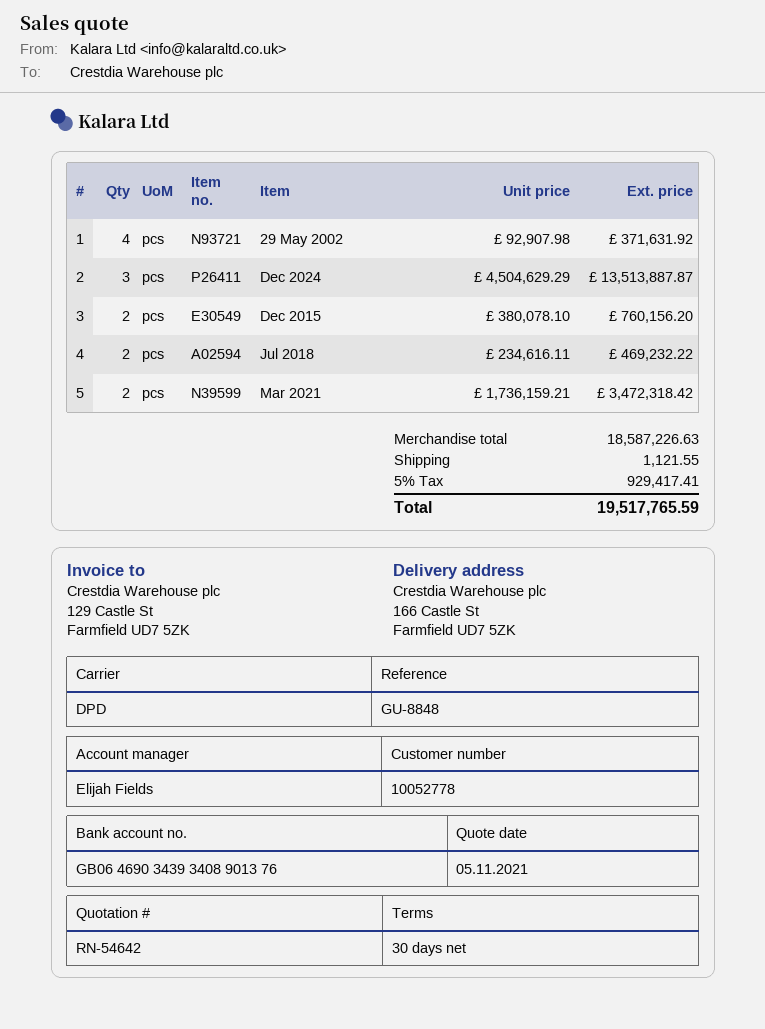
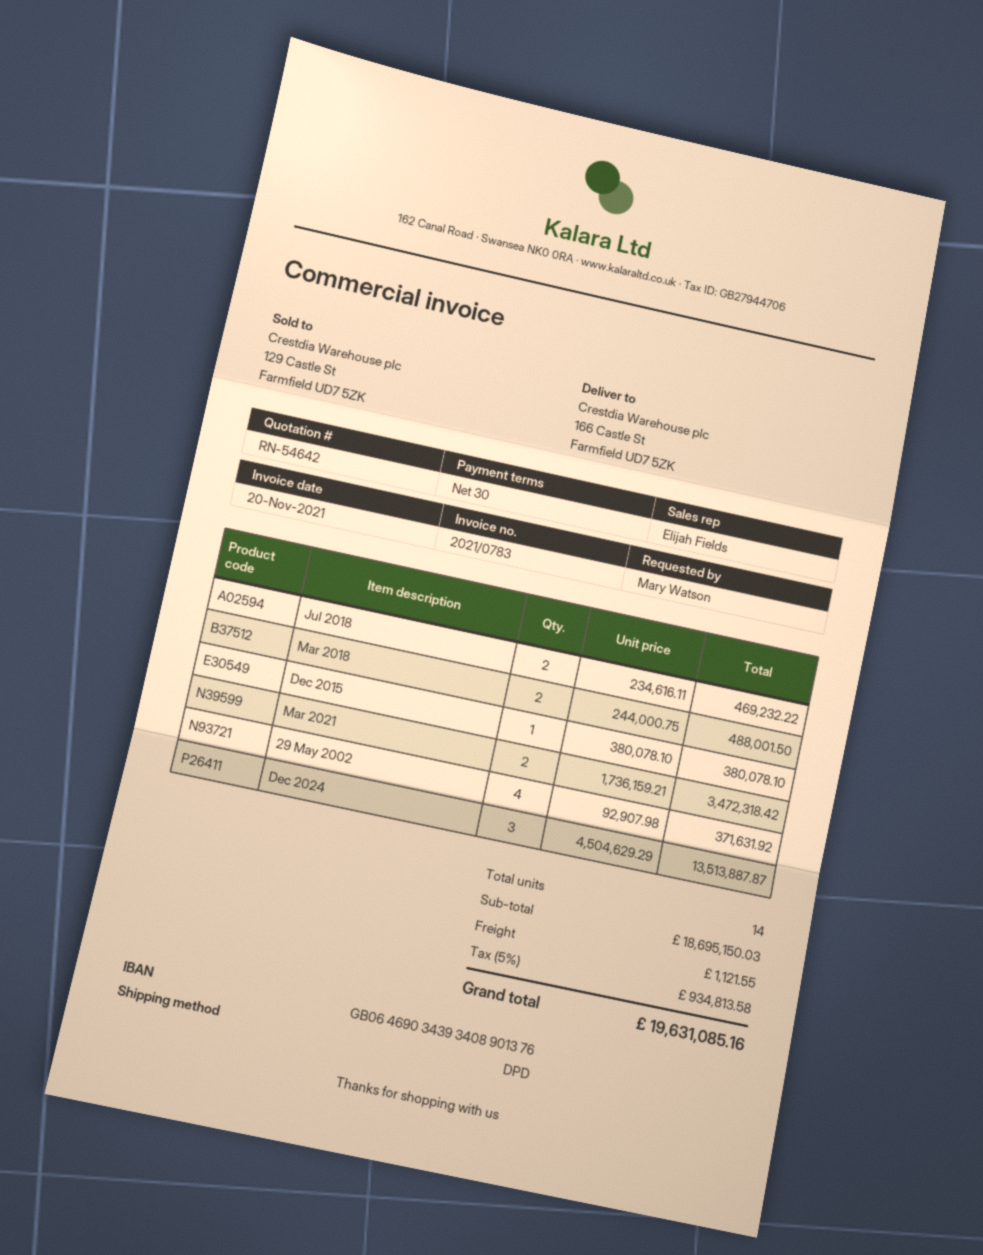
Dec 2015: 2 x 380078.10 = 760156.20 -> 1 x 380078.10 = 380078.10
Mar 2018: none -> 2 x 244000.75 = 488001.50
subtotal: 18587226.63 -> 18695150.03
tax: 5% = 929417.41 -> 5% = 934813.58
total: 19517765.59 -> 19631085.16

